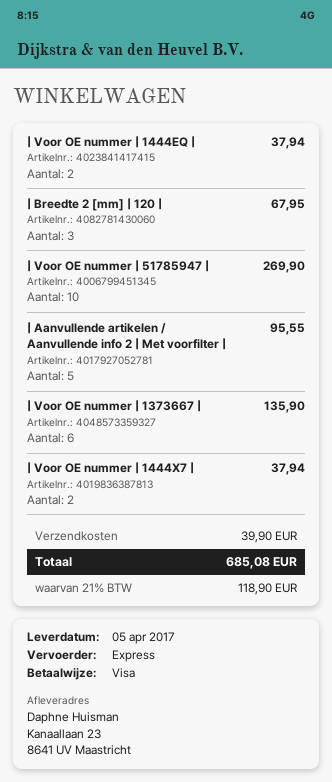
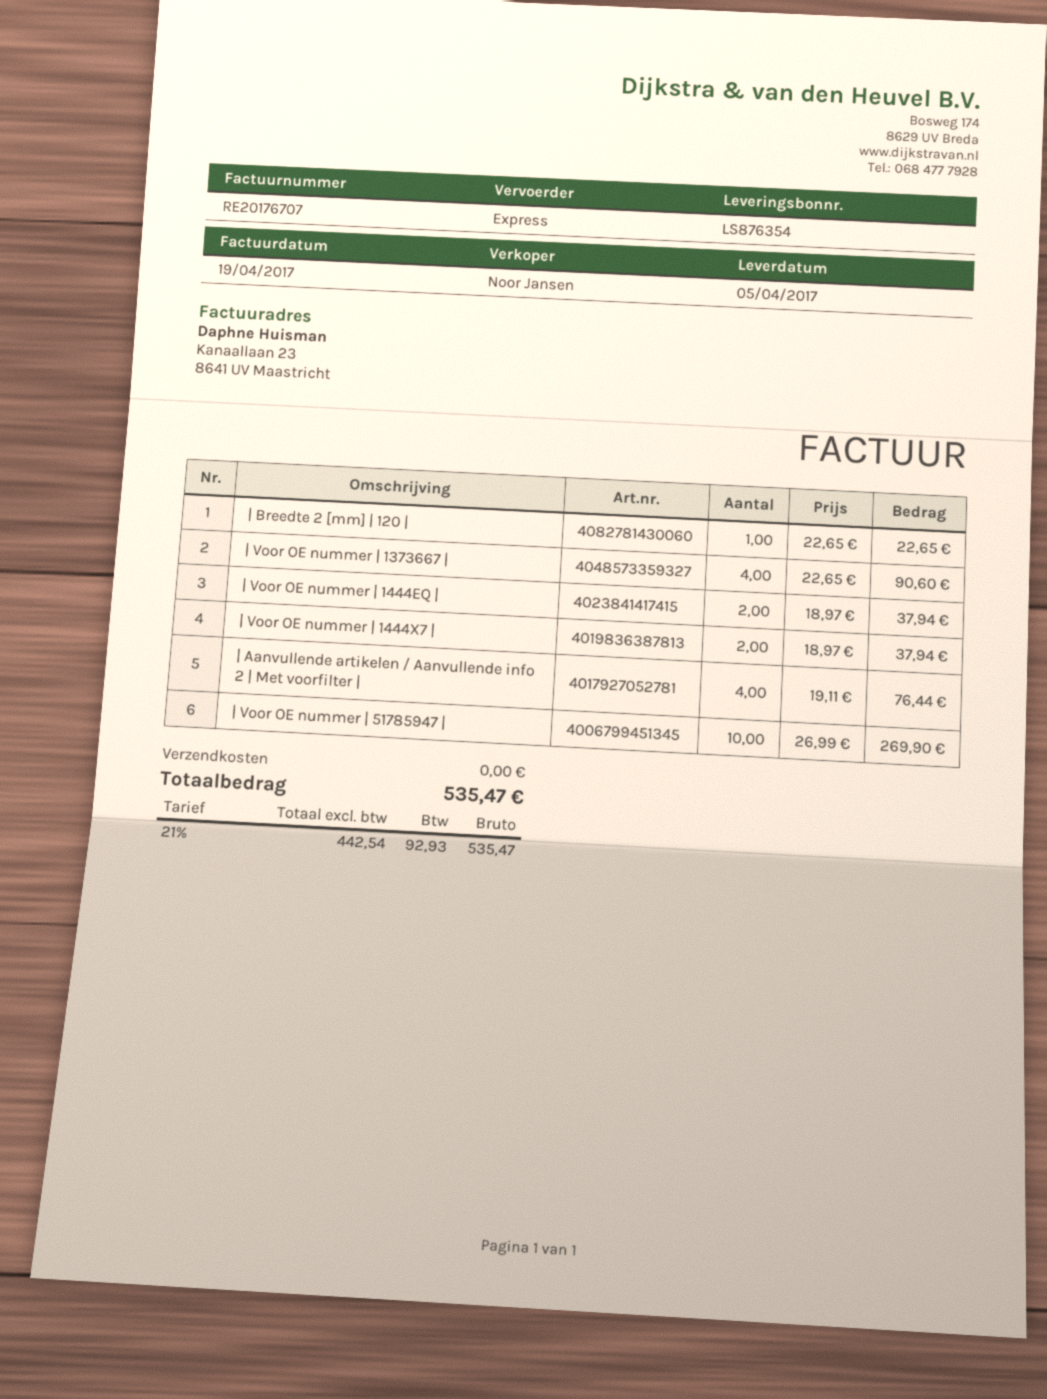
| Breedte 2 [mm] | 120 |: 3 for 67.95 -> 1 for 22.65
| Aanvullende artikelen / Aanvullende info 2 | Met voorfilter |: 5 for 95.55 -> 4 for 76.44
| Voor OE nummer | 1373667 |: 6 for 135.90 -> 4 for 90.60
shipping: 39.90 -> 0.00
tax: 21% = 118.90 -> 21% = 92.93
total: 685.08 -> 535.47

